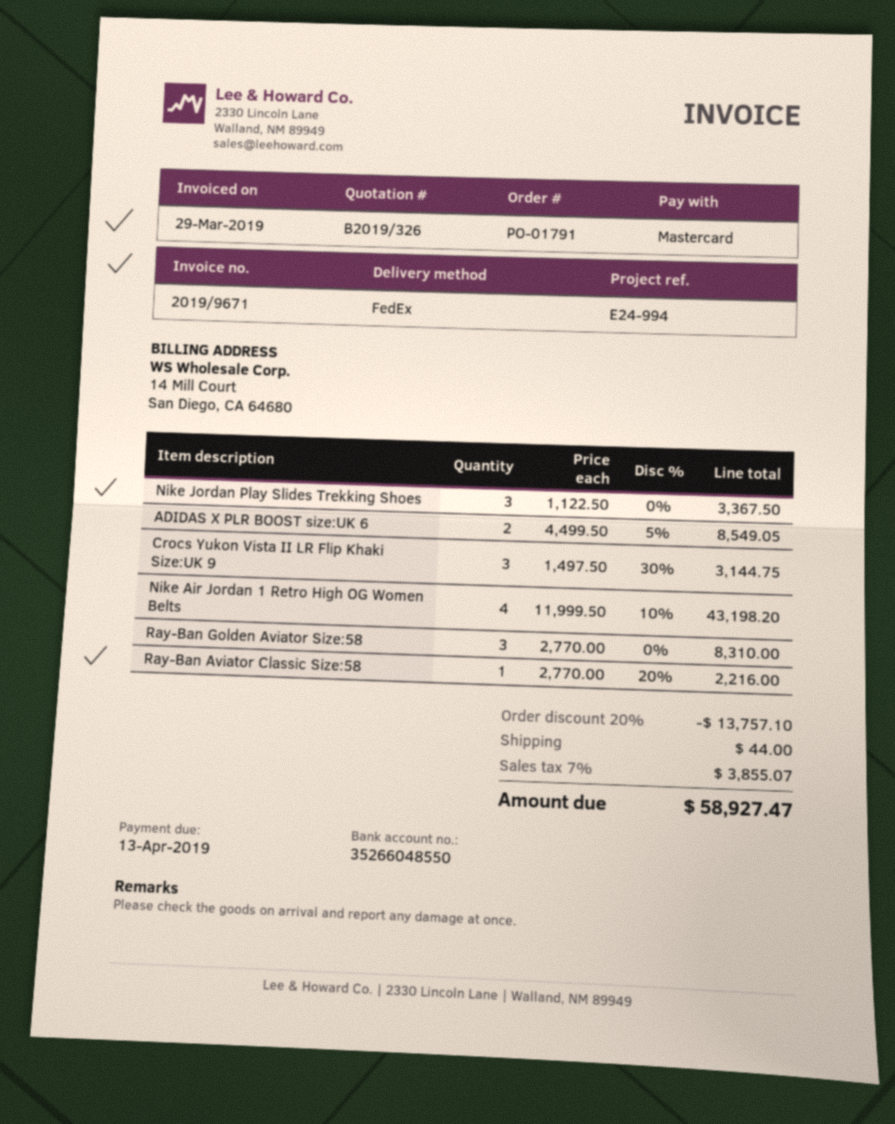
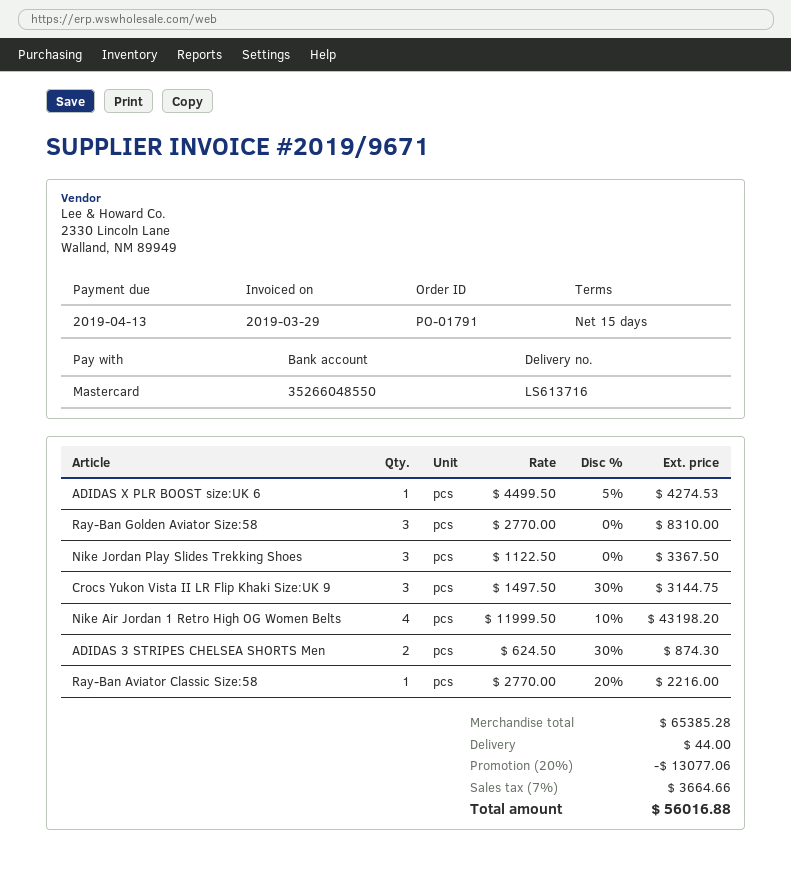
ADIDAS X PLR BOOST size:UK 6: 2 x 4499.50 - 5% = 8549.05 -> 1 x 4499.50 - 5% = 4274.53
ADIDAS 3 STRIPES CHELSEA SHORTS Men: none -> 2 x 624.50 - 30% = 874.30
discount: 20% = 13757.10 -> 20% = 13077.06
tax: 7% = 3855.07 -> 7% = 3664.66
total: 58927.47 -> 56016.88

